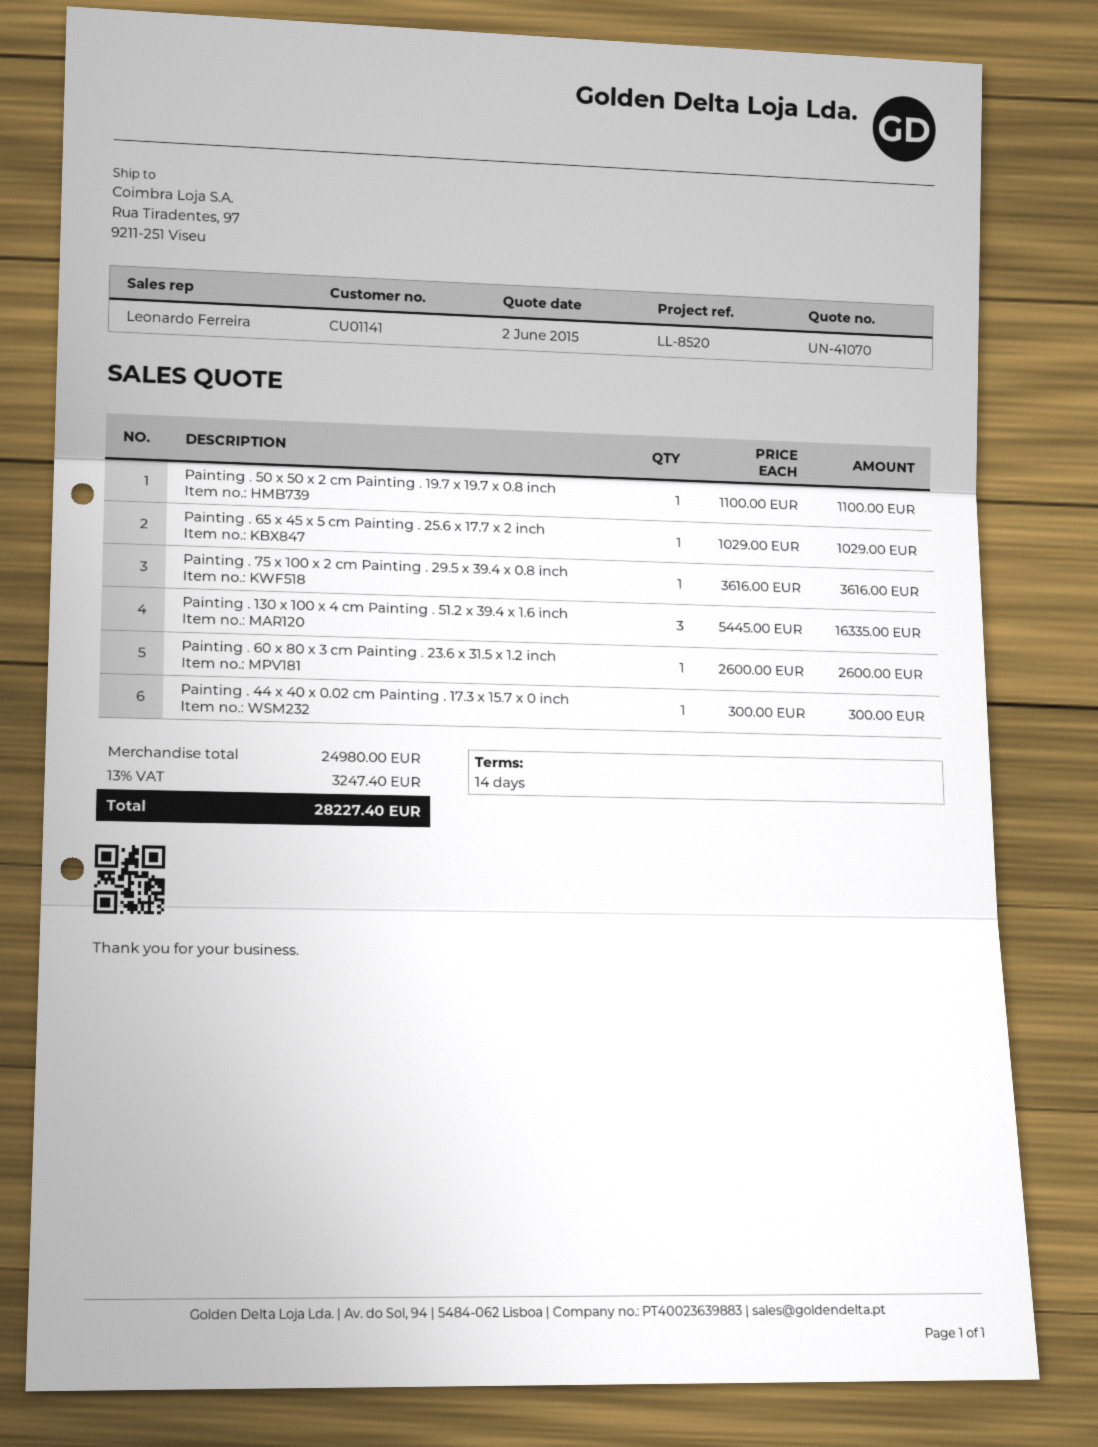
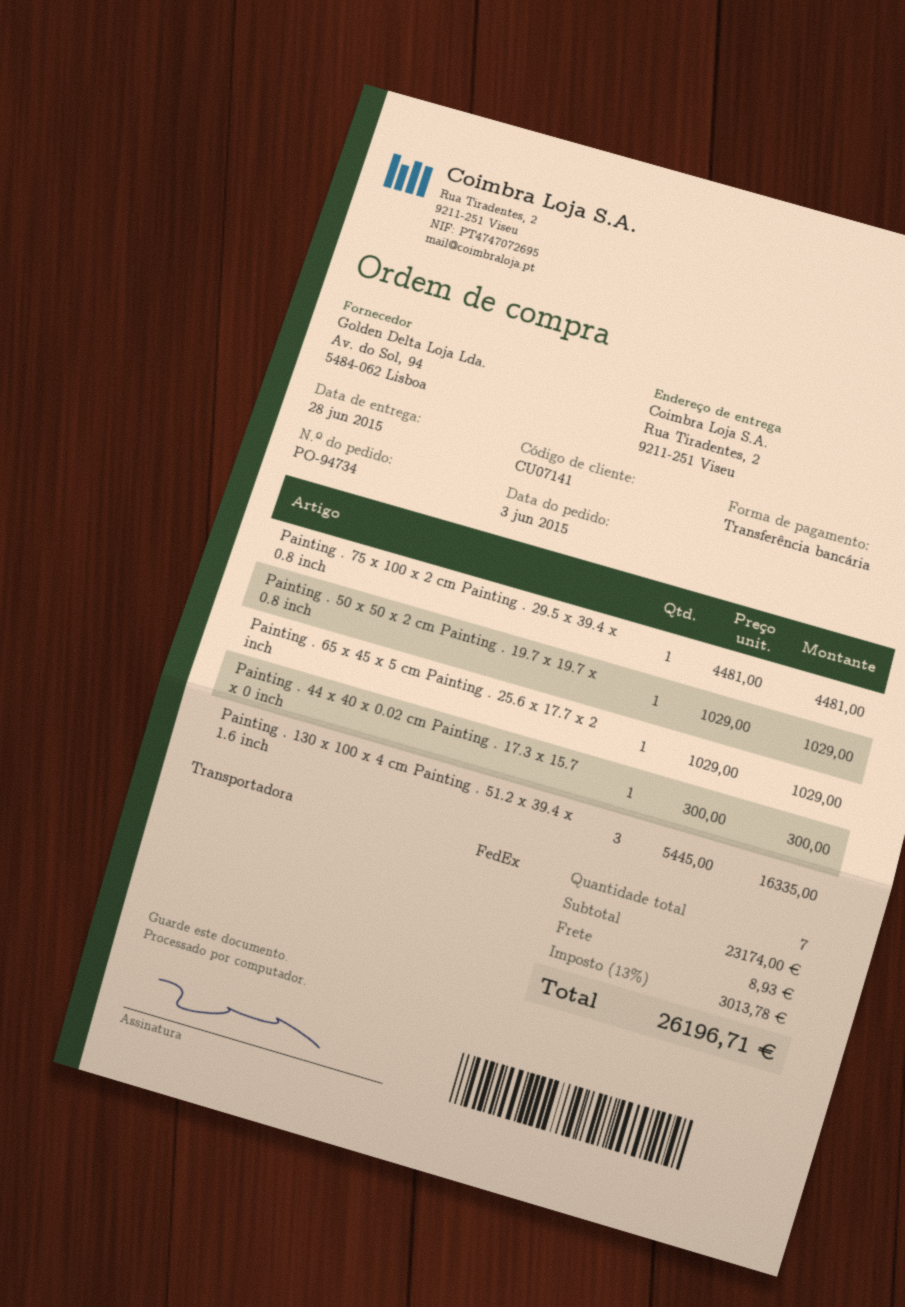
customer number: CU01141 -> CU07141
ship to: Rua Tiradentes, 97, 9211-251 Viseu -> Rua Tiradentes, 2, 9211-251 Viseu
Painting . 50 x 50 x 2 cm Painting . 19.7 x 19.7 x 0.8 inch: 1 x 1100.00 = 1100.00 -> 1 x 1029.00 = 1029.00
Painting . 75 x 100 x 2 cm Painting . 29.5 x 39.4 x 0.8 inch: 1 x 3616.00 = 3616.00 -> 1 x 4481.00 = 4481.00
Painting . 60 x 80 x 3 cm Painting . 23.6 x 31.5 x 1.2 inch: 1 x 2600.00 = 2600.00 -> none
subtotal: 24980.00 -> 23174.00
shipping: none -> 8.93
tax: 13% = 3247.40 -> 13% = 3013.78
total: 28227.40 -> 26196.71

